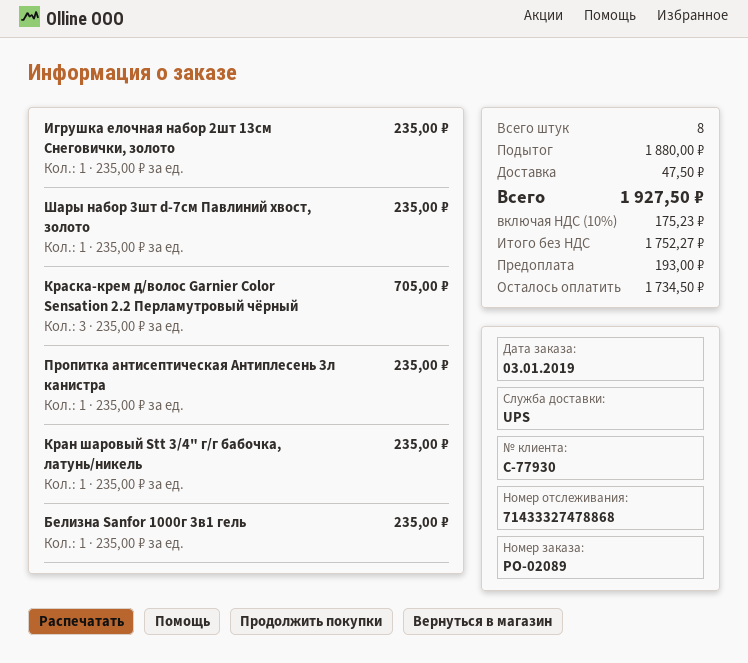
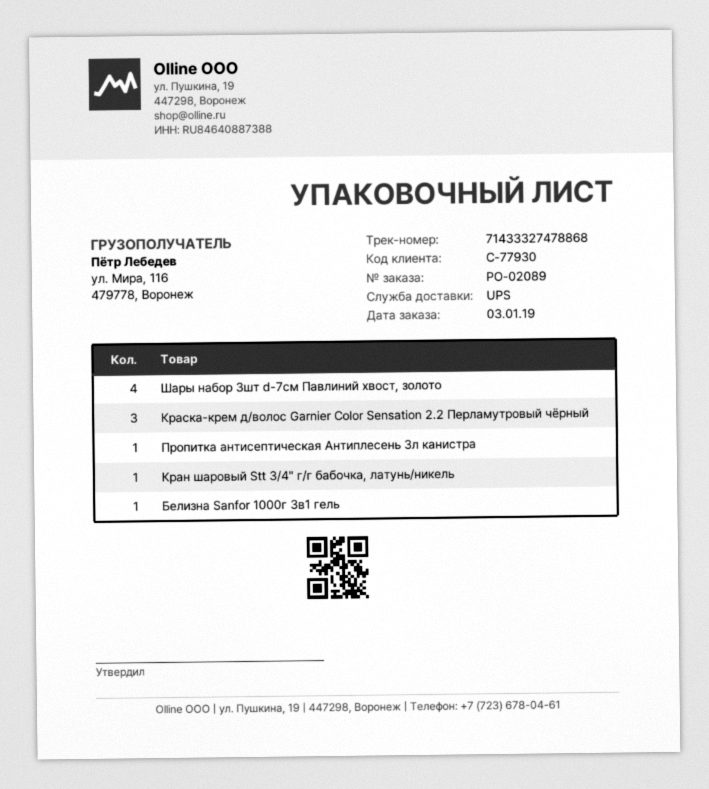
Игрушка елочная набор 2шт 13см Снеговички, золото: 1 -> none
Шары набор 3шт d-7см Павлиний хвост, золото: 1 -> 4

